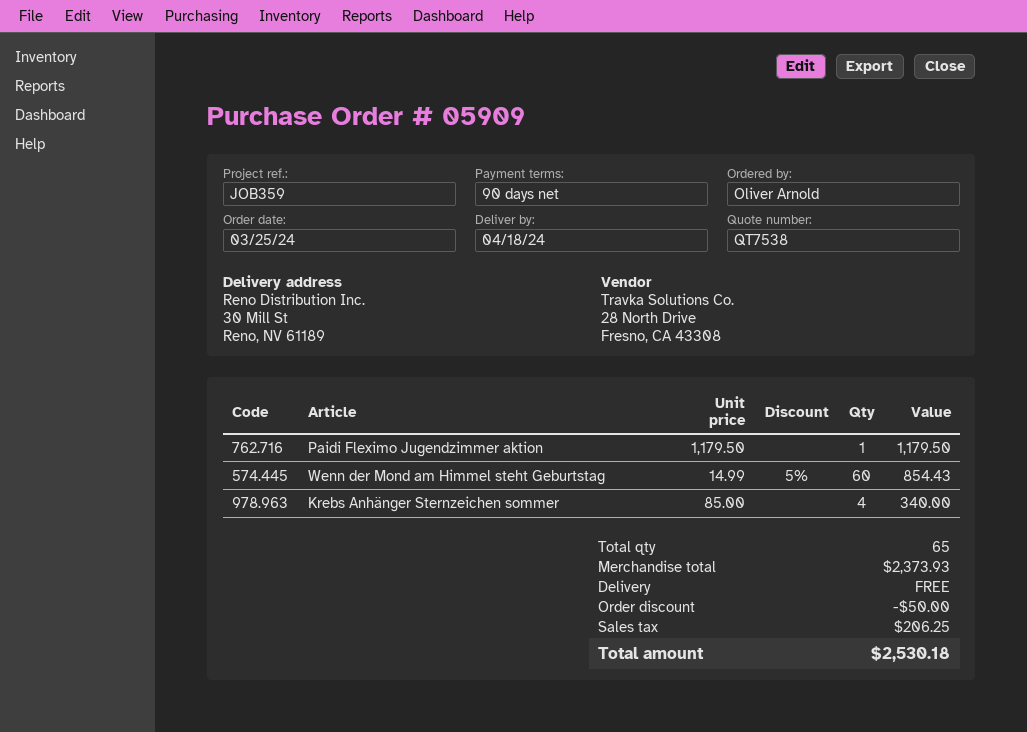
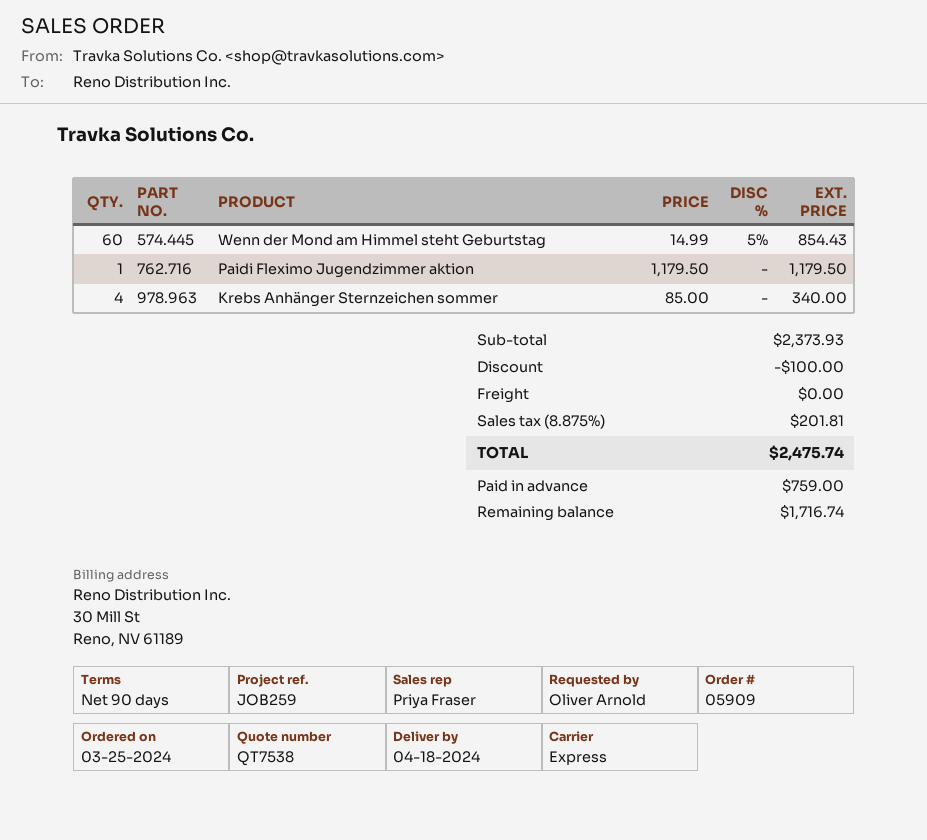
reference: JOB359 -> JOB259
discount: 50.00 -> 100.00
tax: 206.25 -> 201.81
total: 2530.18 -> 2475.74

